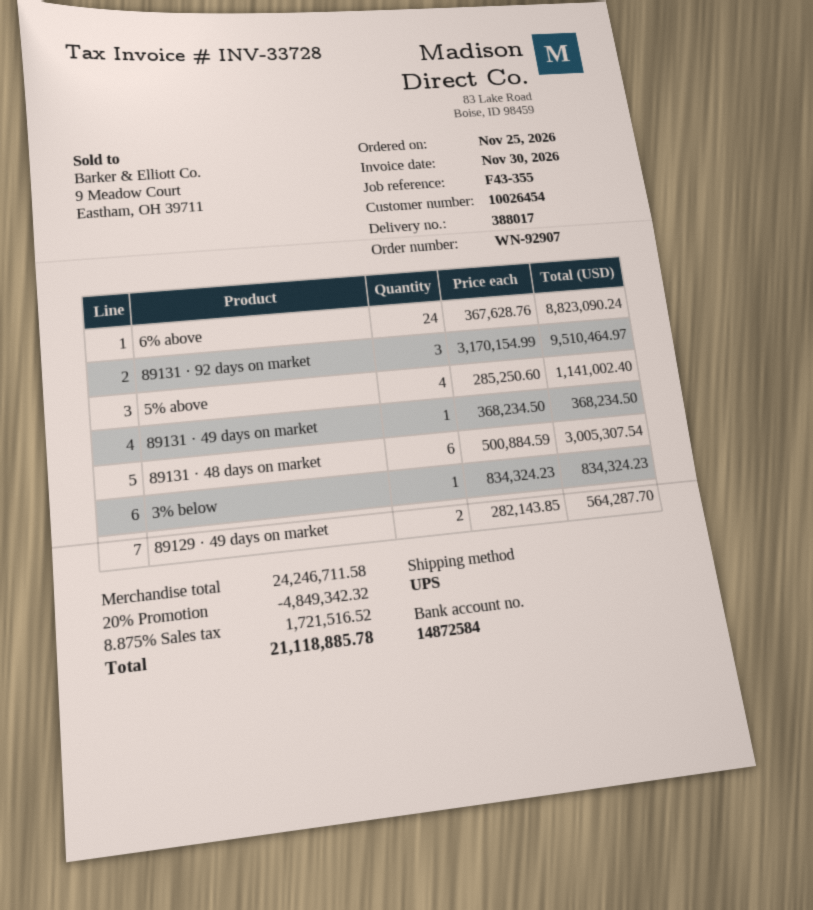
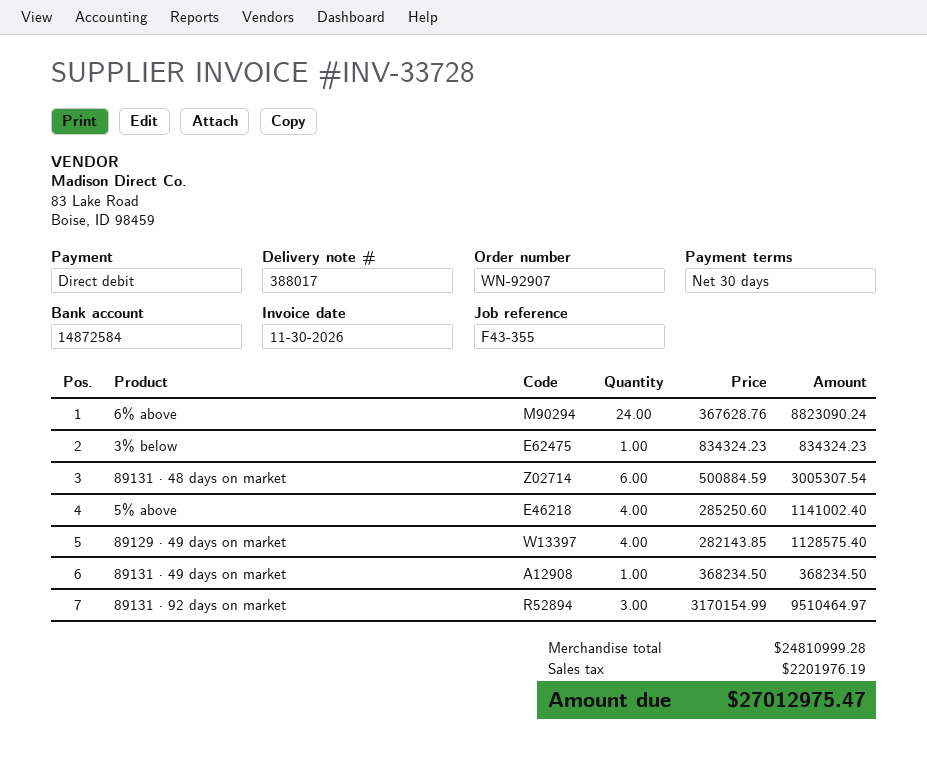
89129 · 49 days on market: 2 x 282143.85 = 564287.70 -> 4 x 282143.85 = 1128575.40
subtotal: 24246711.58 -> 24810999.28
discount: 20% = 4849342.32 -> none
tax: 1721516.52 -> 2201976.19
total: 21118885.78 -> 27012975.47

